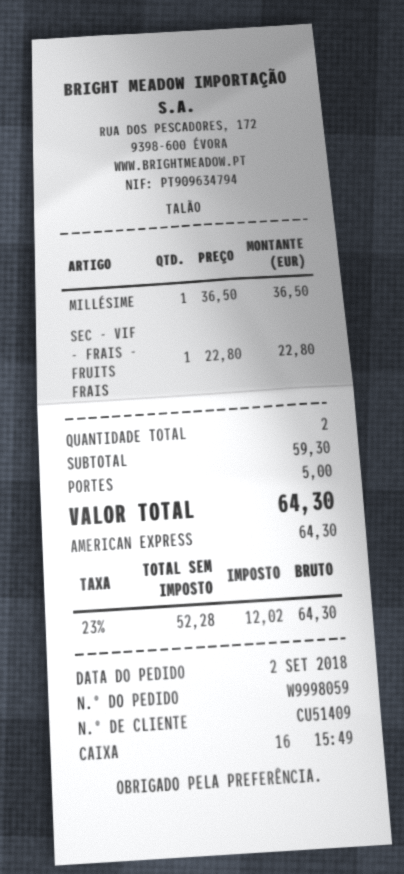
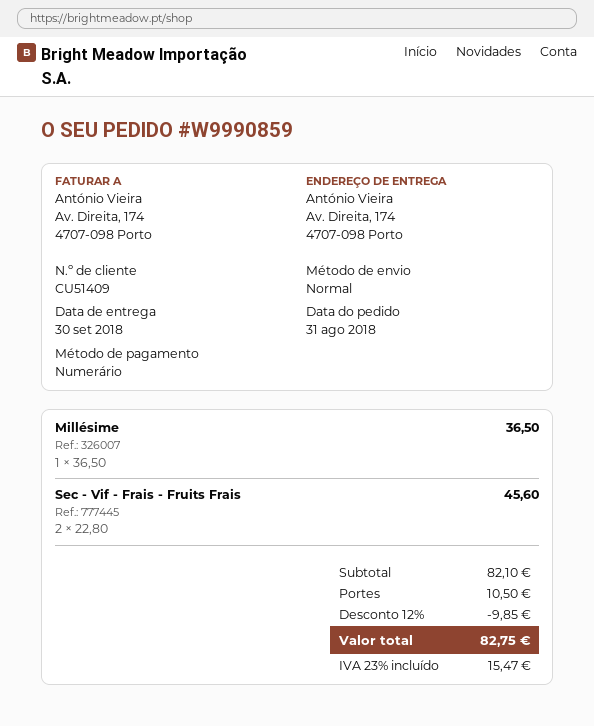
order number: W9998059 -> W9990859
order date: 2018-09-02 -> 2018-08-31
payment method: American Express -> cash
SEC - VIF - FRAIS - FRUITS FRAIS: 1 x 22.80 = 22.80 -> 2 x 22.80 = 45.60
subtotal: 59.30 -> 82.10
discount: none -> 12% = 9.85
shipping: 5.00 -> 10.50
tax: 23% = 12.02 -> 23% = 15.47
total: 64.30 -> 82.75

